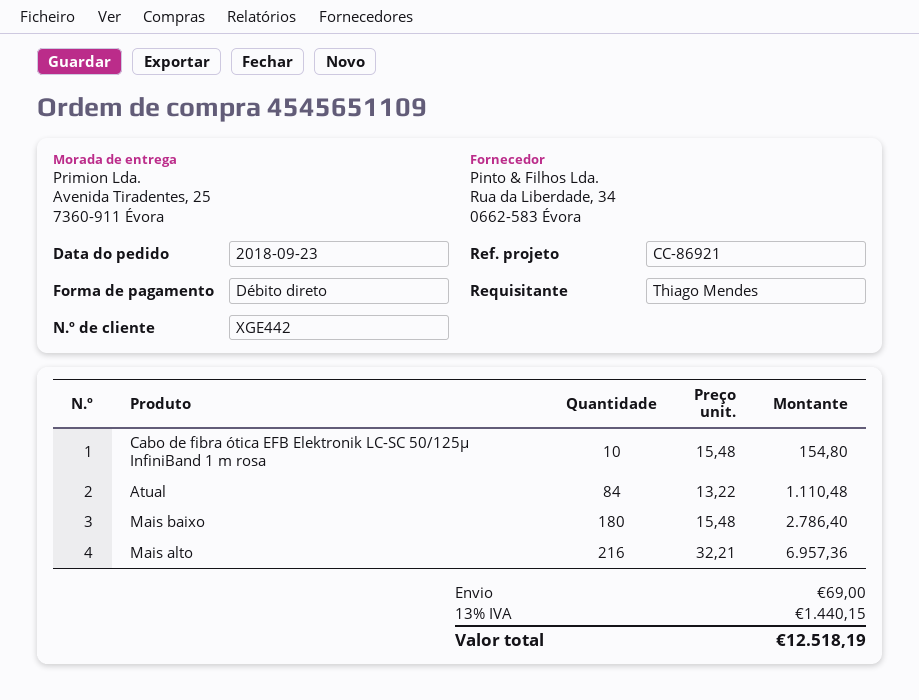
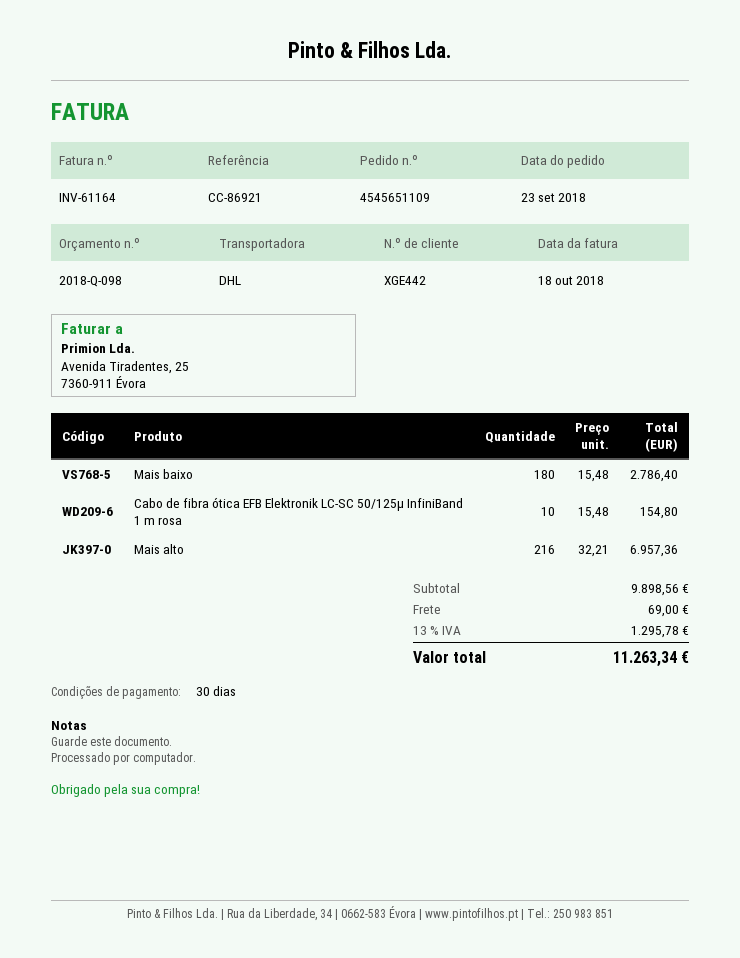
Atual: 84 x 13.22 = 1110.48 -> none
tax: 13% = 1440.15 -> 13% = 1295.78
total: 12518.19 -> 11263.34

